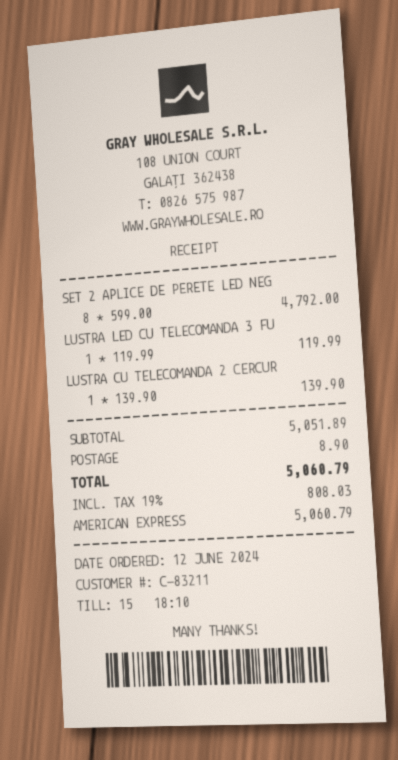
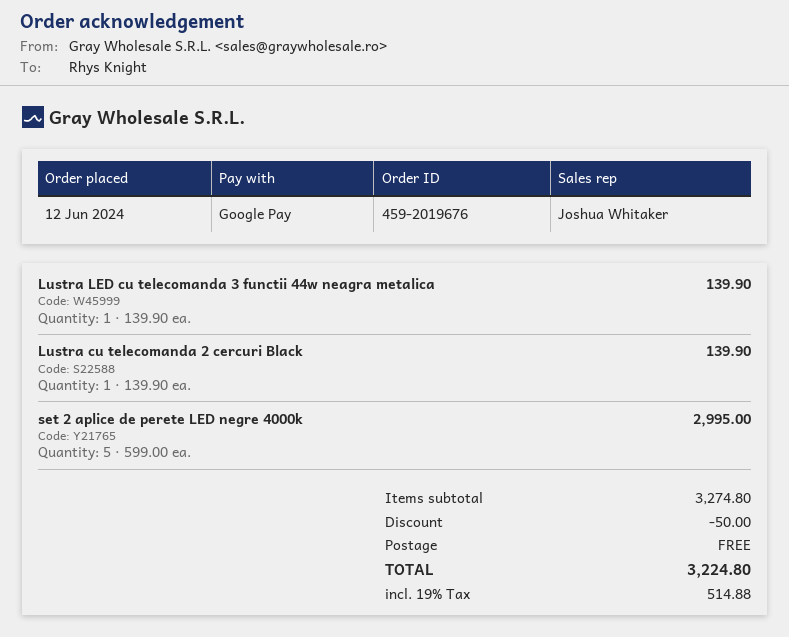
payment method: American Express -> Google Pay
SET 2 APLICE DE PERETE LED NEG: 8 x 599.00 = 4792.00 -> 5 x 599.00 = 2995.00
LUSTRA LED CU TELECOMANDA 3 FU: 1 x 119.99 = 119.99 -> 1 x 139.90 = 139.90
subtotal: 5051.89 -> 3274.80
discount: none -> 50.00
shipping: 8.90 -> 0.00
tax: 19% = 808.03 -> 19% = 514.88
total: 5060.79 -> 3224.80

